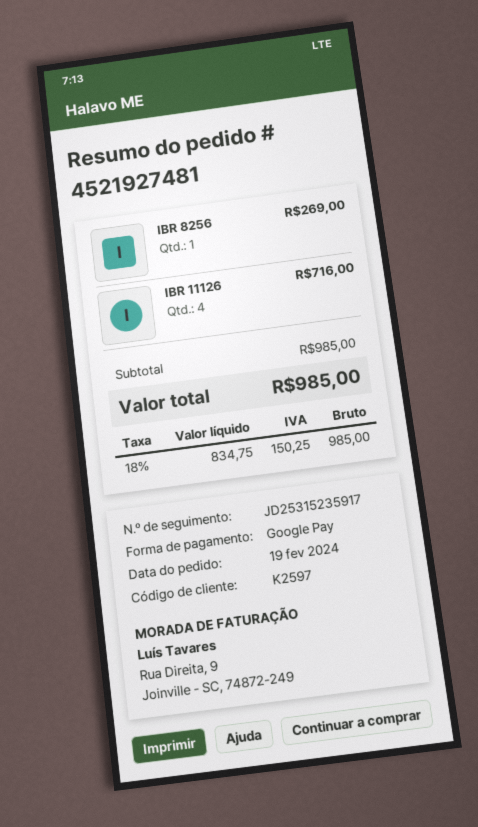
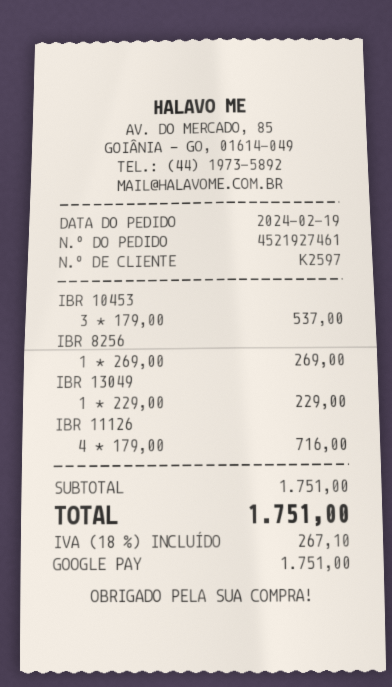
order number: 4521927481 -> 4521927461
IBR 10453: none -> 3 for 537.00
IBR 13049: none -> 1 for 229.00
subtotal: 985.00 -> 1751.00
tax: 18% = 150.25 -> 18% = 267.10
total: 985.00 -> 1751.00

